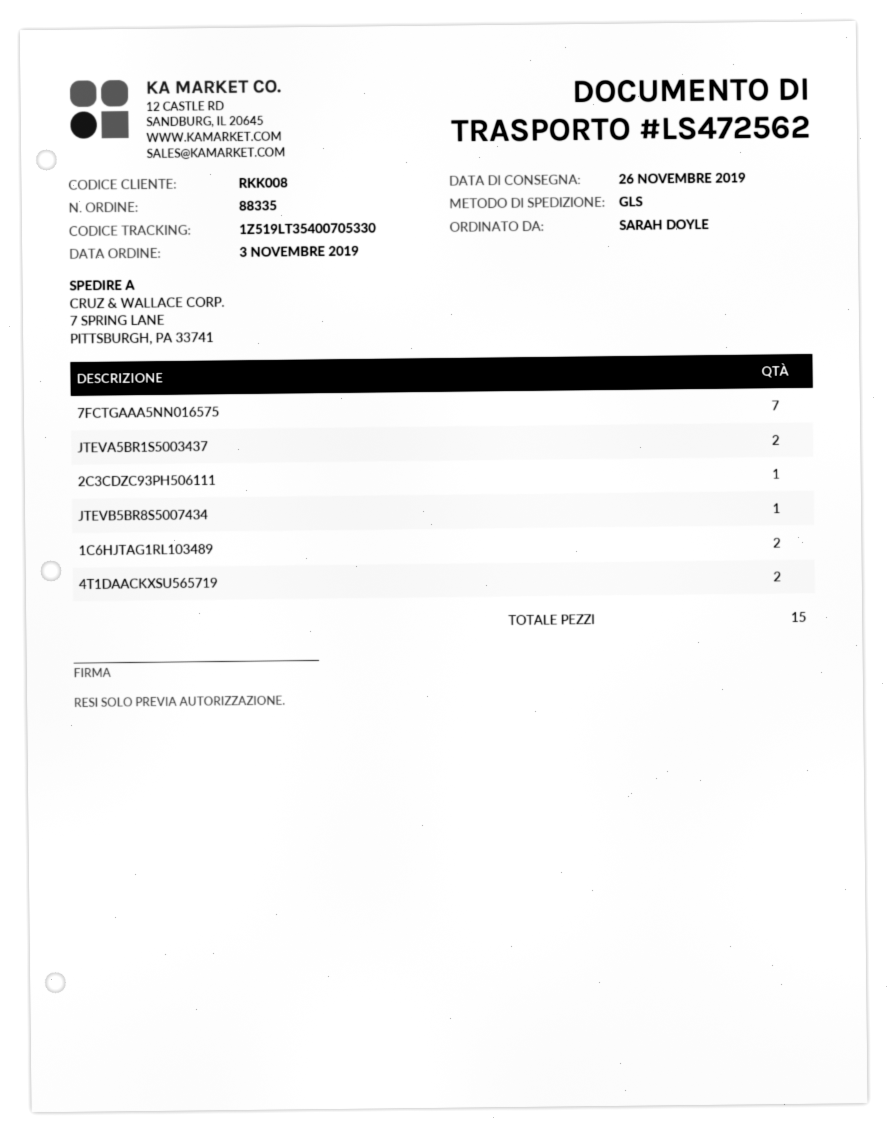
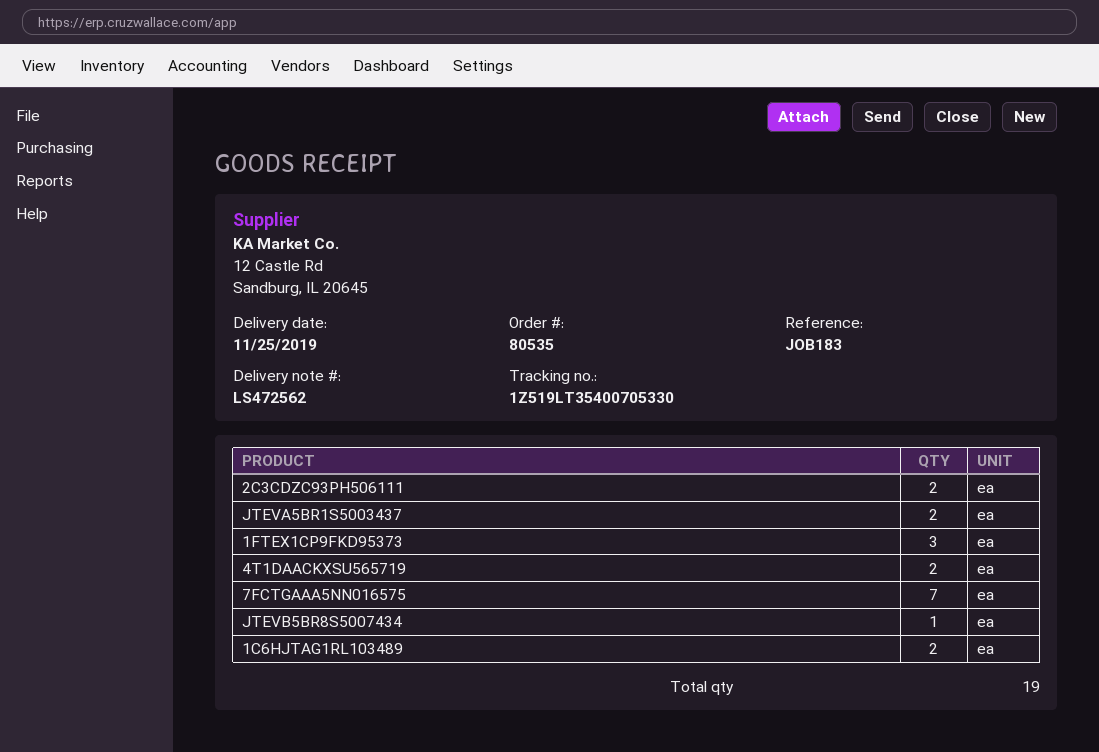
order number: 88335 -> 80535
delivery date: 2019-11-26 -> 2019-11-25
2C3CDZC93PH506111: 1 -> 2
1FTEX1CP9FKD95373: none -> 3
total quantity: 15 -> 19

